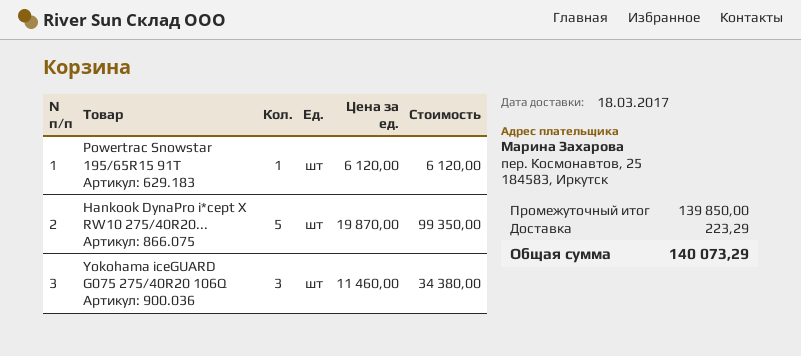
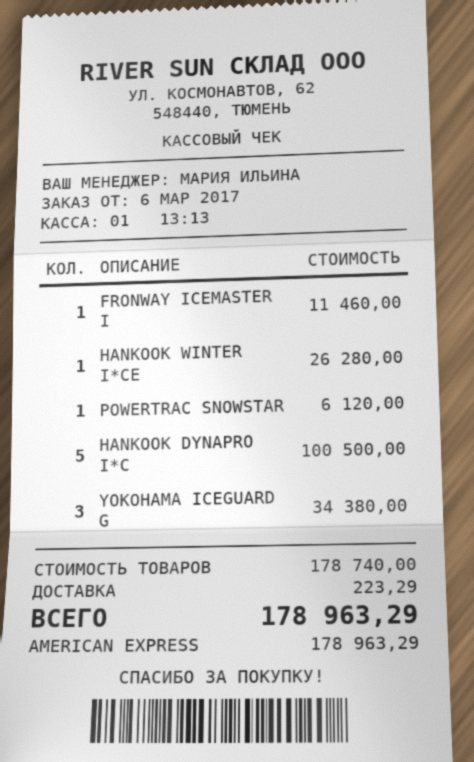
Hankook DynaPro i*cept X RW10 275/40R20...: 5 for 99350.00 -> 5 for 100500.00
FRONWAY ICEMASTER I: none -> 1 for 11460.00
HANKOOK WINTER I*CE: none -> 1 for 26280.00
subtotal: 139850.00 -> 178740.00
total: 140073.29 -> 178963.29

